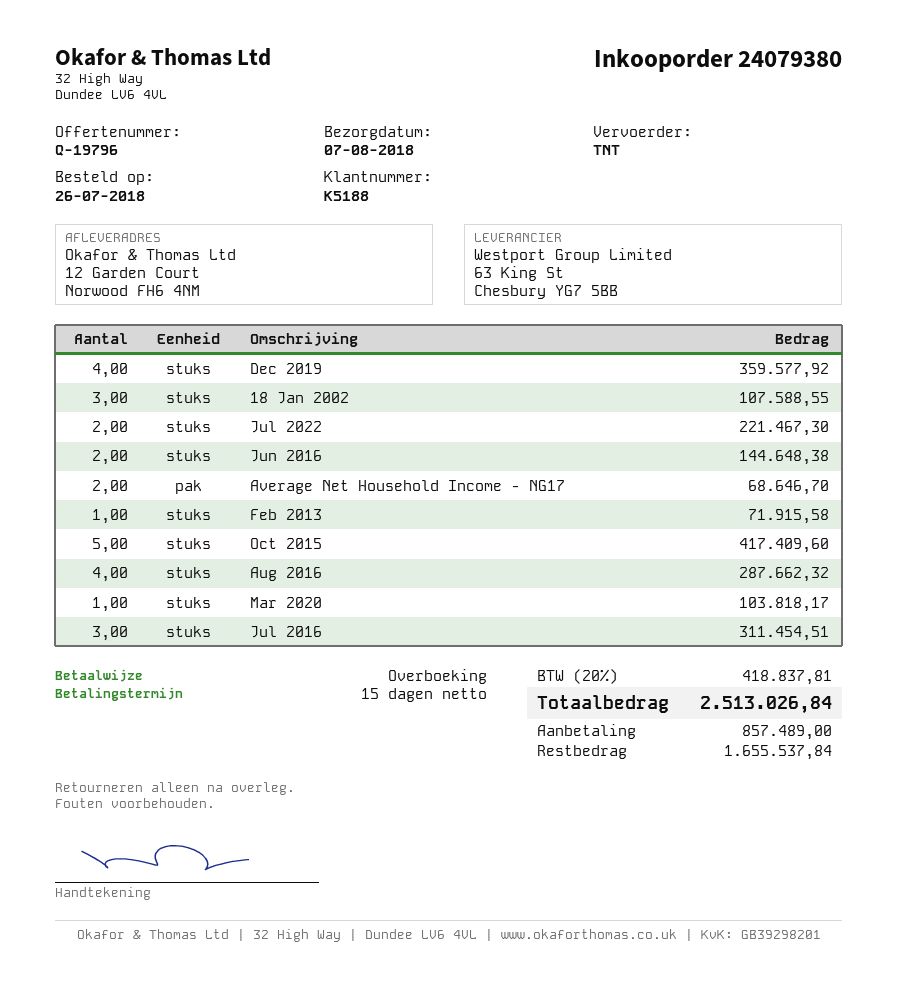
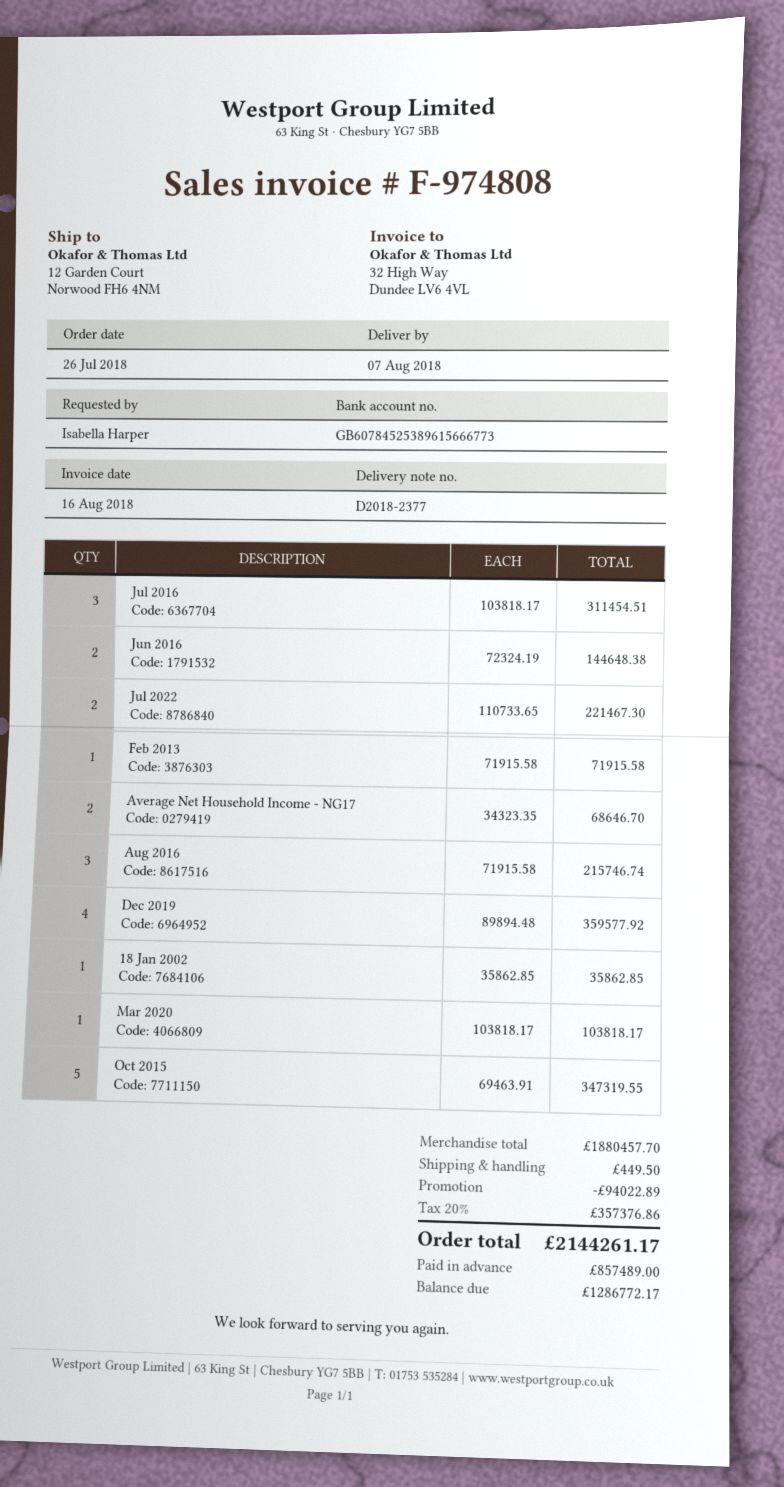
18 Jan 2002: 3 for 107588.55 -> 1 for 35862.85
Oct 2015: 5 for 417409.60 -> 5 for 347319.55
Aug 2016: 4 for 287662.32 -> 3 for 215746.74
discount: none -> 94022.89
shipping: none -> 449.50
tax: 20% = 418837.81 -> 20% = 357376.86
total: 2513026.84 -> 2144261.17
balance: 1655537.84 -> 1286772.17

